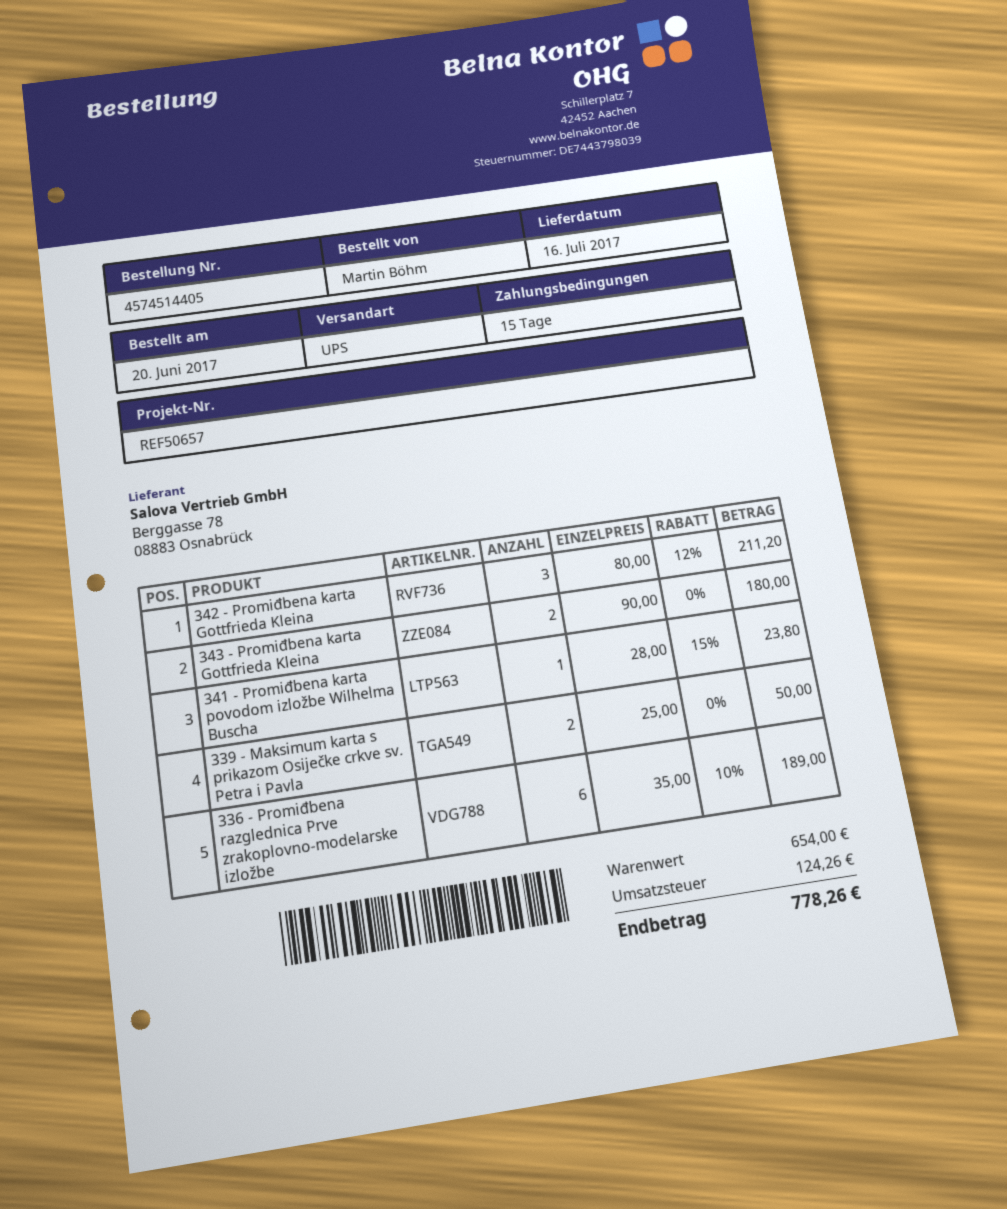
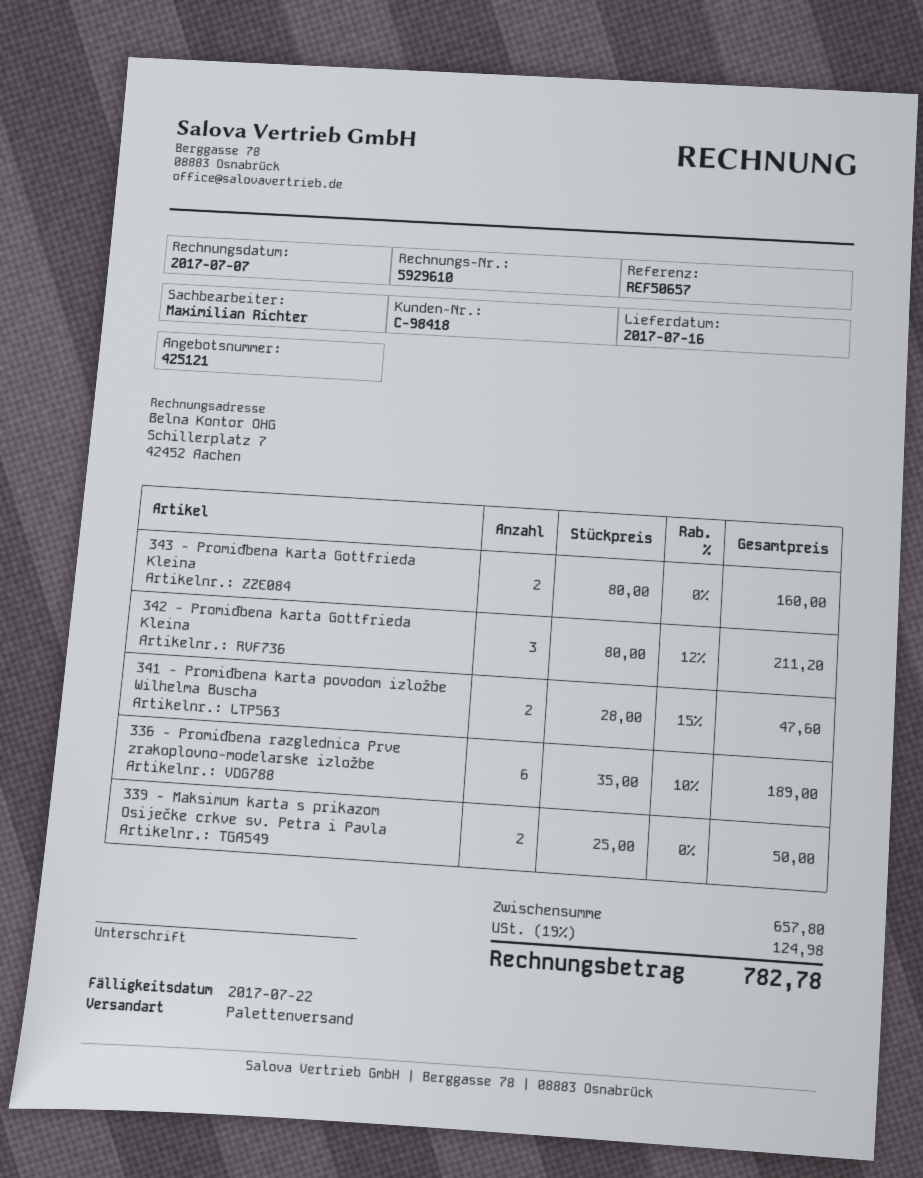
shipping method: UPS -> pallet freight
343 - Promiđbena karta Gottfrieda Kleina: 2 x 90.00 = 180.00 -> 2 x 80.00 = 160.00
341 - Promiđbena karta povodom izložbe Wilhelma Buscha: 1 x 28.00 - 15% = 23.80 -> 2 x 28.00 - 15% = 47.60
subtotal: 654.00 -> 657.80
tax: 124.26 -> 124.98
total: 778.26 -> 782.78

